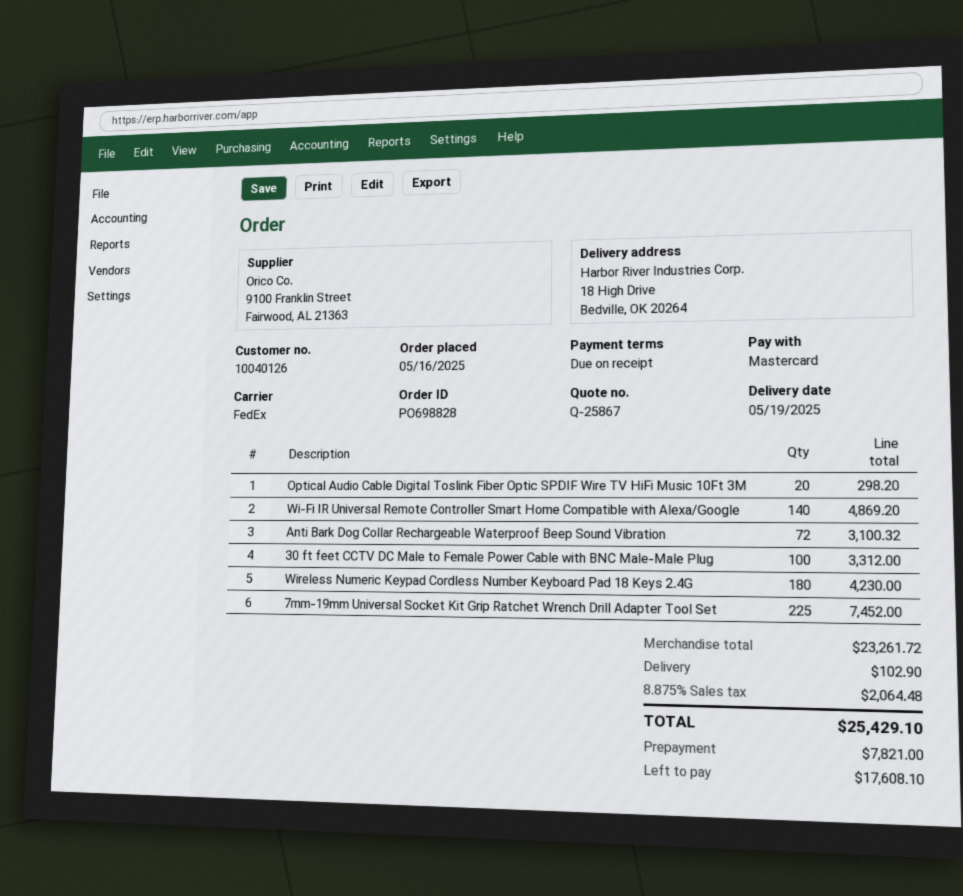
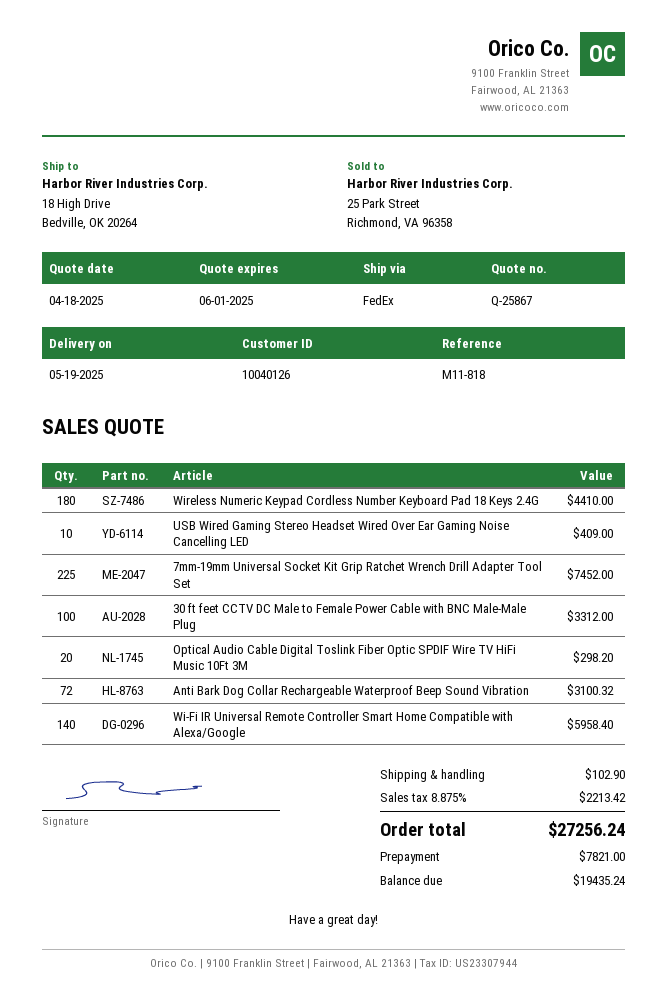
Wi-Fi IR Universal Remote Controller Smart Home Compatible with Alexa/Google: 140 for 4869.20 -> 140 for 5958.40
Wireless Numeric Keypad Cordless Number Keyboard Pad 18 Keys 2.4G: 180 for 4230.00 -> 180 for 4410.00
USB Wired Gaming Stereo Headset Wired Over Ear Gaming Noise Cancelling LED: none -> 10 for 409.00
tax: 8.875% = 2064.48 -> 8.875% = 2213.42
total: 25429.10 -> 27256.24
balance: 17608.10 -> 19435.24

